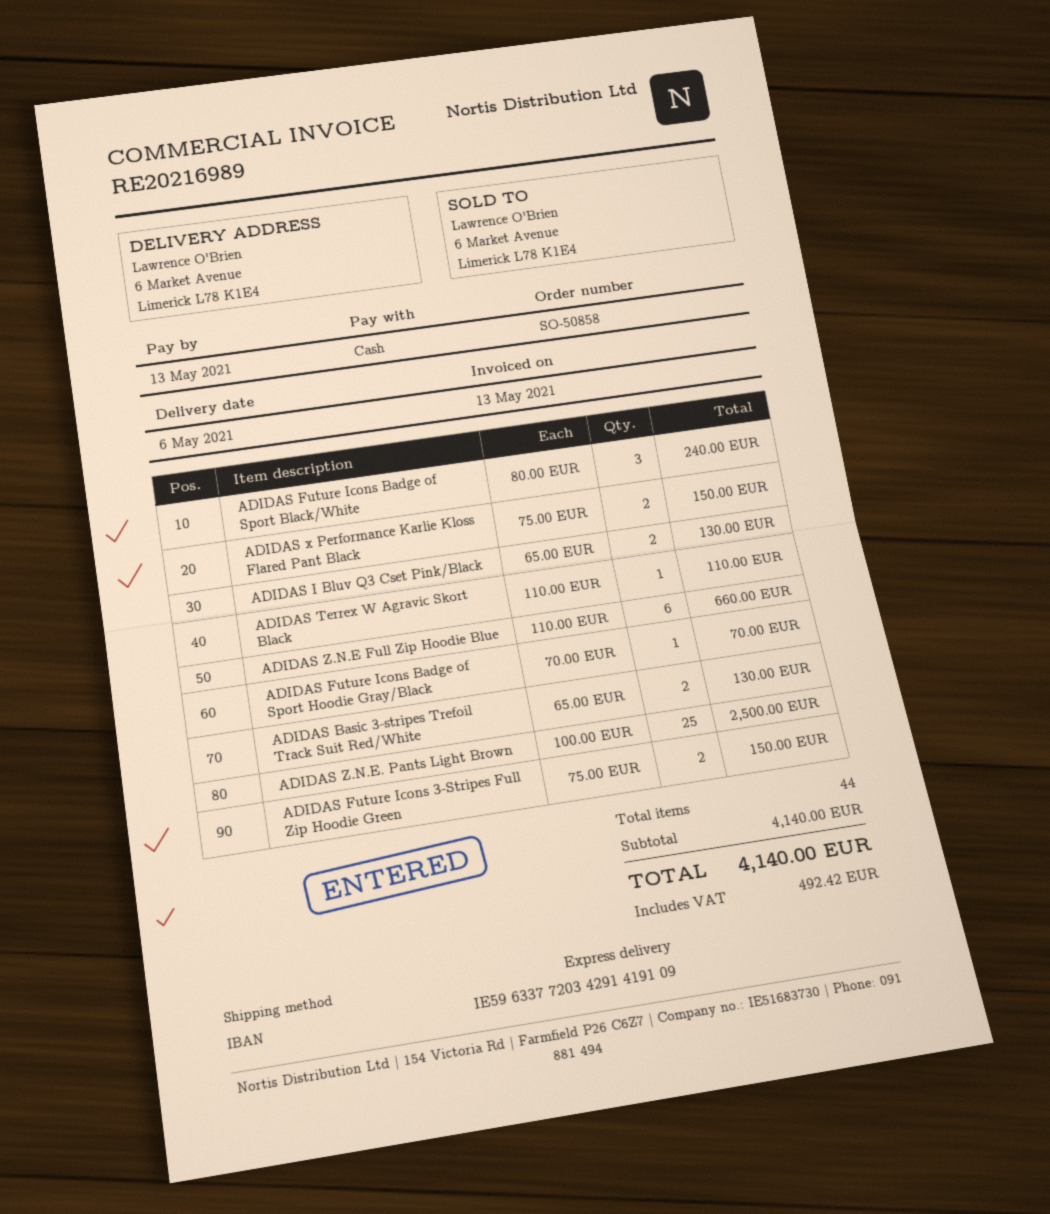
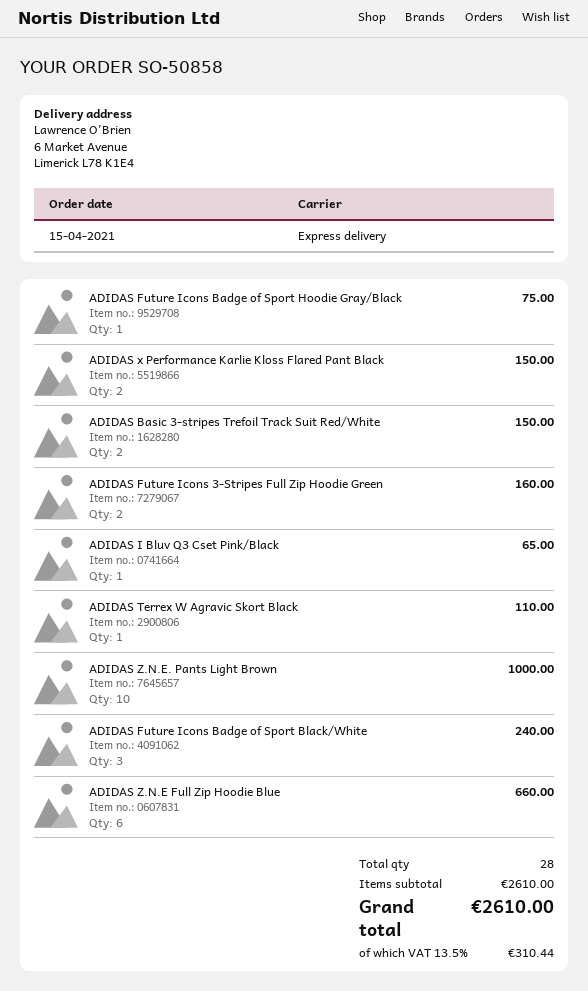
ADIDAS I Bluv Q3 Cset Pink/Black: 2 for 130.00 -> 1 for 65.00
ADIDAS Future Icons Badge of Sport Hoodie Gray/Black: 1 for 70.00 -> 1 for 75.00
ADIDAS Basic 3-stripes Trefoil Track Suit Red/White: 2 for 130.00 -> 2 for 150.00
ADIDAS Z.N.E. Pants Light Brown: 25 for 2500.00 -> 10 for 1000.00
ADIDAS Future Icons 3-Stripes Full Zip Hoodie Green: 2 for 150.00 -> 2 for 160.00
total quantity: 44 -> 28
subtotal: 4140.00 -> 2610.00
tax: 492.42 -> 310.44
total: 4140.00 -> 2610.00

